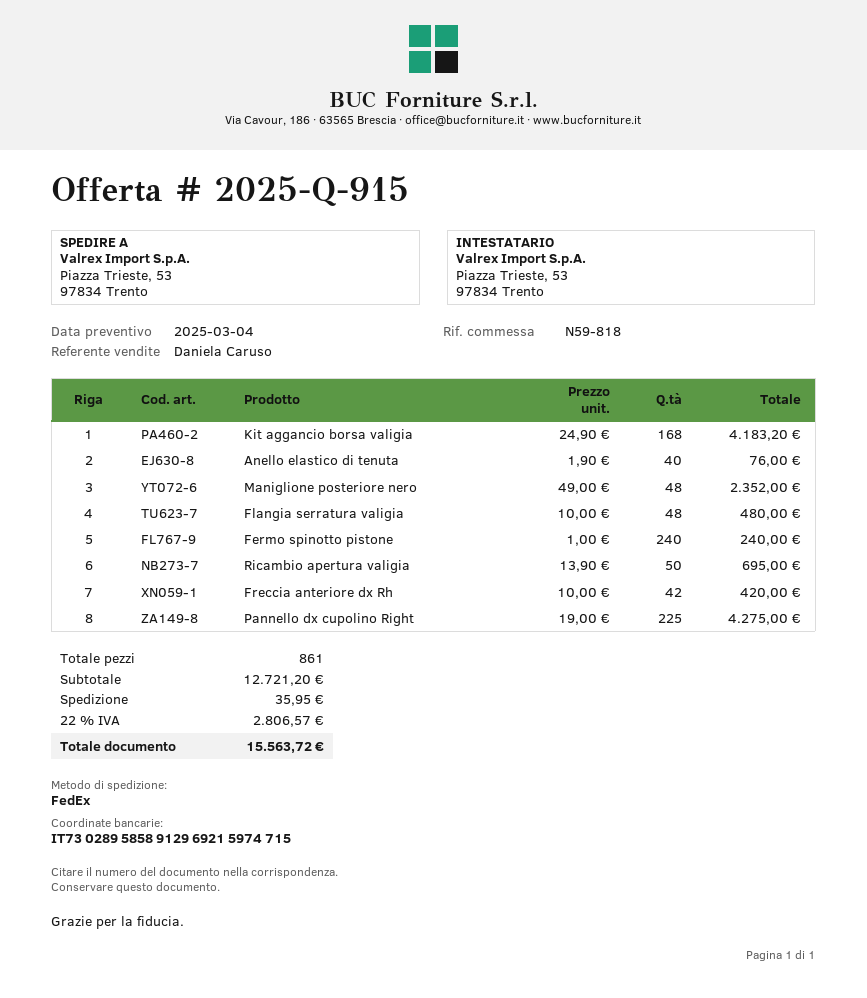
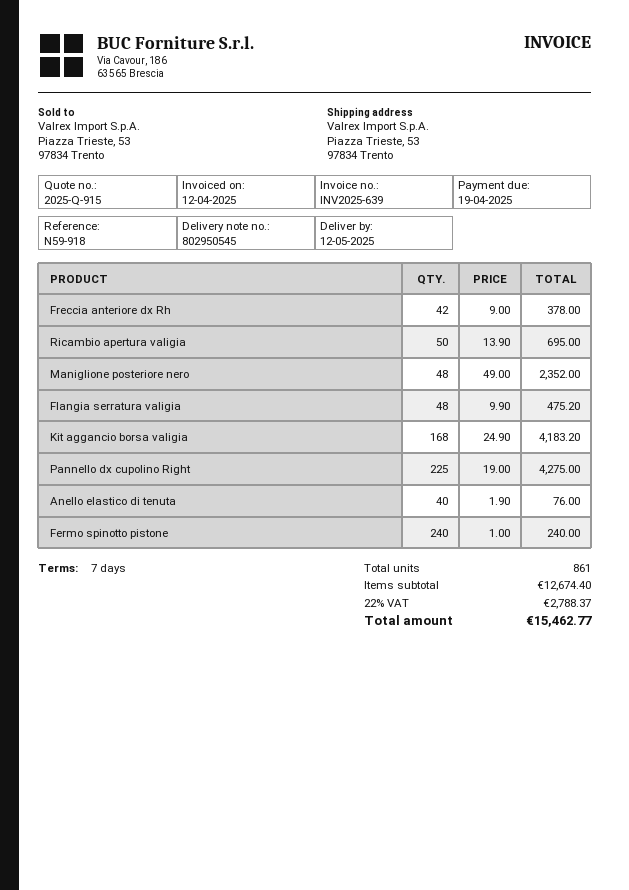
reference: N59-818 -> N59-918
Flangia serratura valigia: 48 x 10.00 = 480.00 -> 48 x 9.90 = 475.20
Freccia anteriore dx Rh: 42 x 10.00 = 420.00 -> 42 x 9.00 = 378.00
subtotal: 12721.20 -> 12674.40
shipping: 35.95 -> none
tax: 22% = 2806.57 -> 22% = 2788.37
total: 15563.72 -> 15462.77

